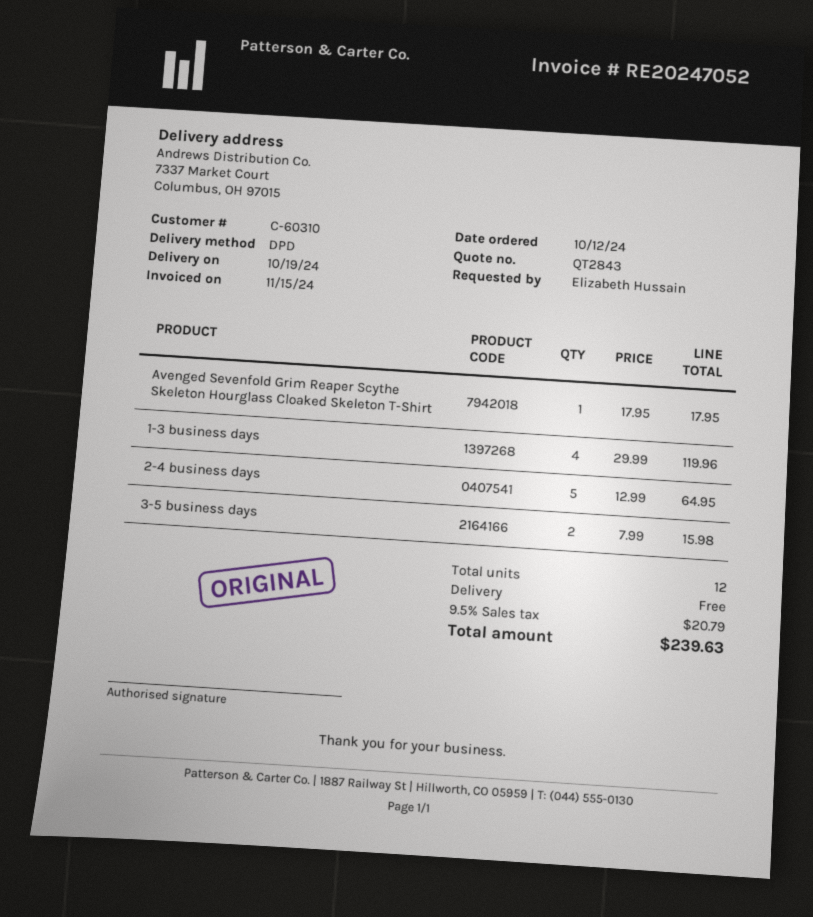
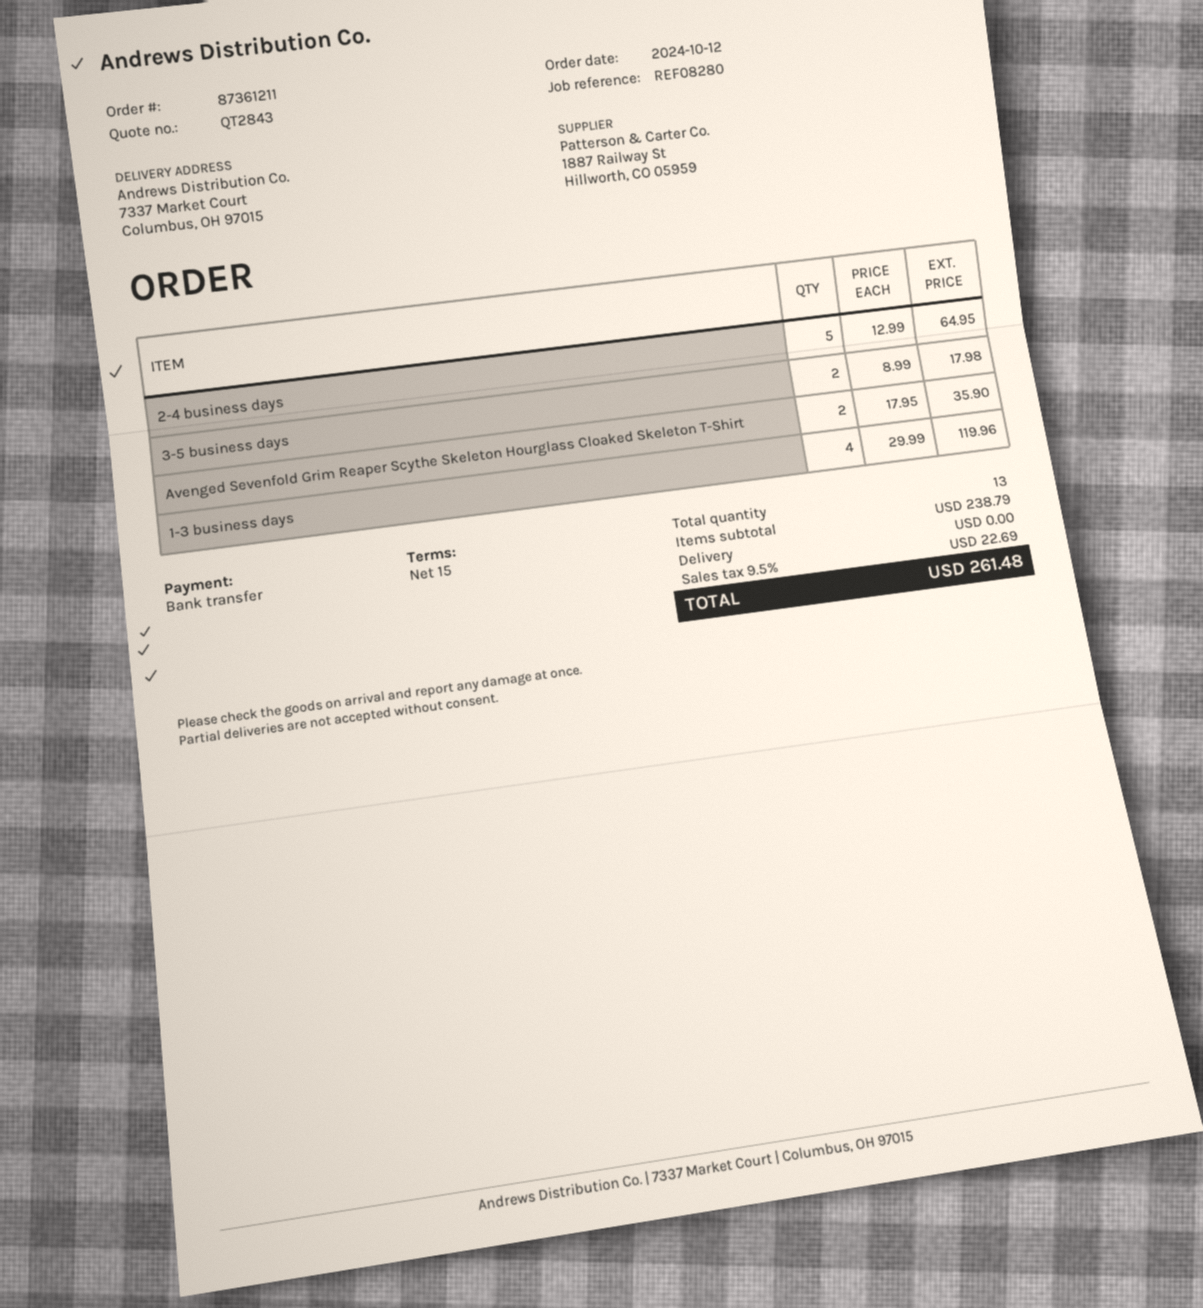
Avenged Sevenfold Grim Reaper Scythe Skeleton Hourglass Cloaked Skeleton T-Shirt: 1 x 17.95 = 17.95 -> 2 x 17.95 = 35.90
3-5 business days: 2 x 7.99 = 15.98 -> 2 x 8.99 = 17.98
total quantity: 12 -> 13
tax: 9.5% = 20.79 -> 9.5% = 22.69
total: 239.63 -> 261.48

